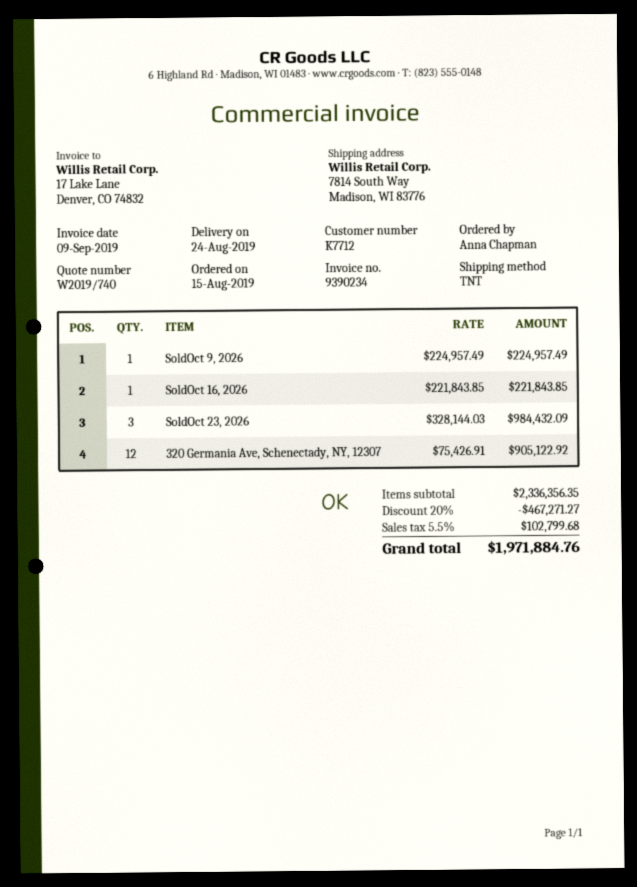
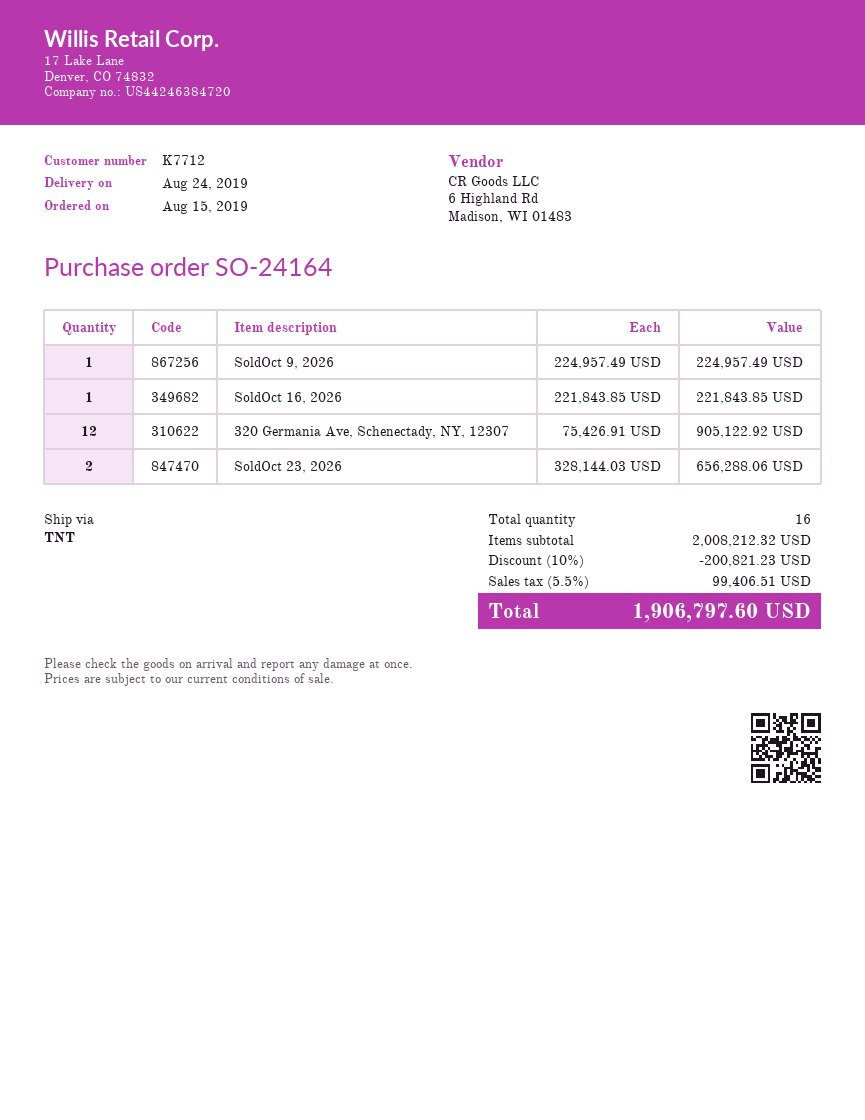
SoldOct 23, 2026: 3 x 328144.03 = 984432.09 -> 2 x 328144.03 = 656288.06
subtotal: 2336356.35 -> 2008212.32
discount: 20% = 467271.27 -> 10% = 200821.23
tax: 5.5% = 102799.68 -> 5.5% = 99406.51
total: 1971884.76 -> 1906797.60

